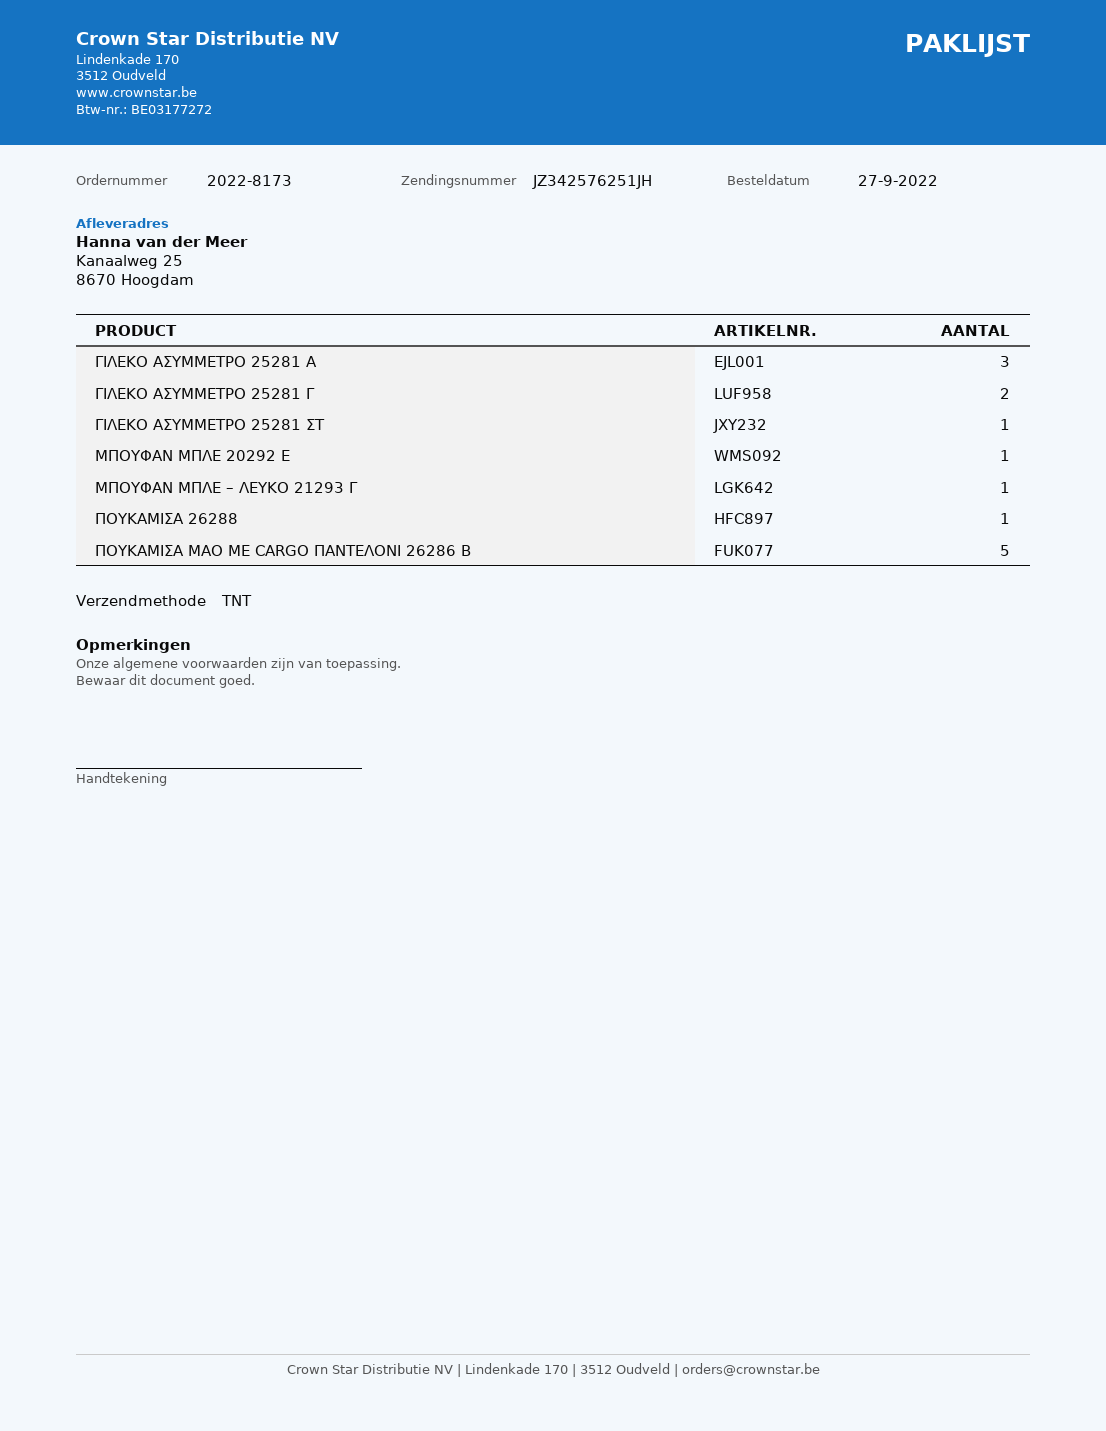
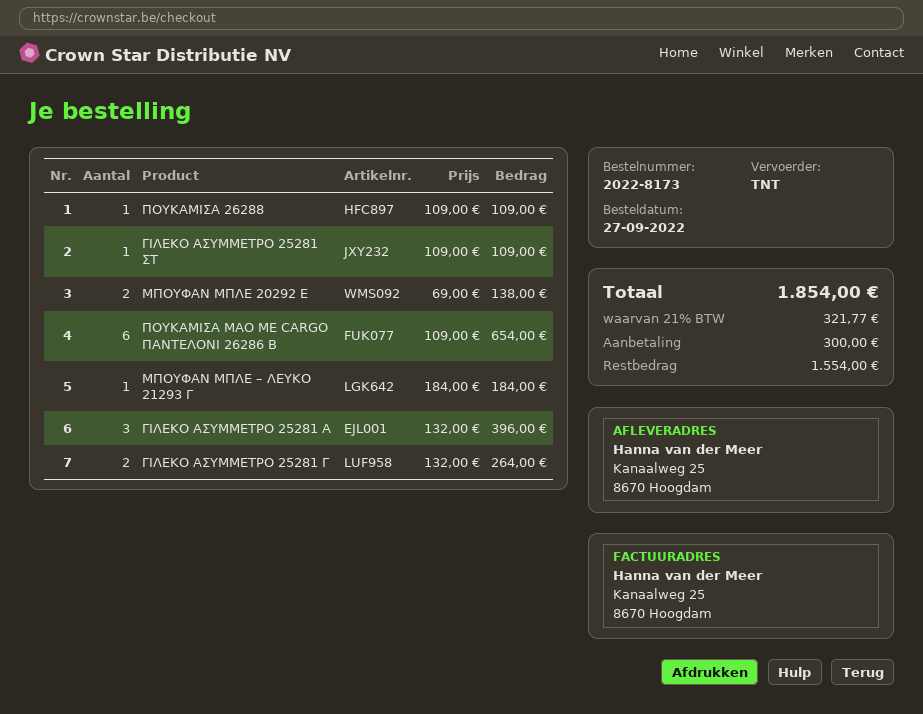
ΜΠΟΥΦΑΝ ΜΠΛΕ 20292 Ε: 1 -> 2
ΠΟΥΚΑΜΙΣΑ ΜΑΟ ΜΕ CARGO ΠΑΝΤΕΛΟΝΙ 26286 Β: 5 -> 6

